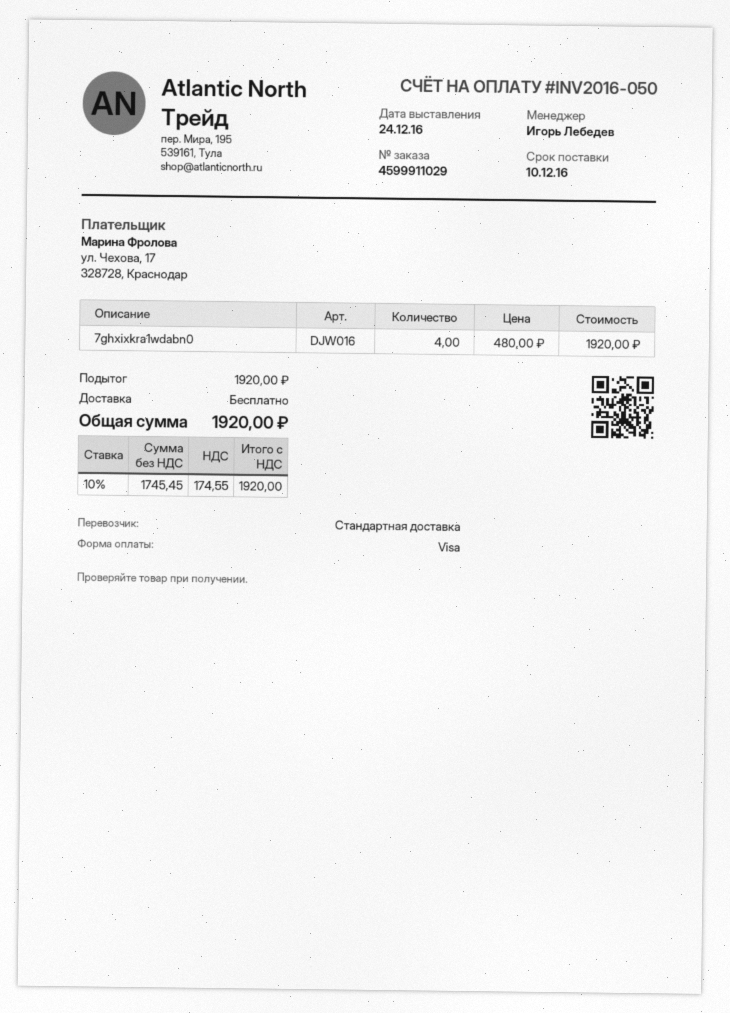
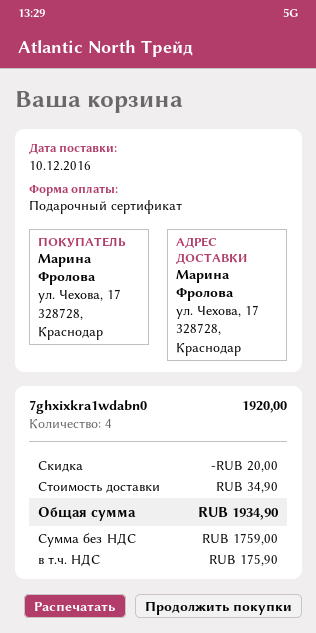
payment method: Visa -> gift card
discount: none -> 20.00
shipping: 0.00 -> 34.90
net: 1745.45 -> 1759.00
tax: 174.55 -> 175.90
total: 1920.00 -> 1934.90

